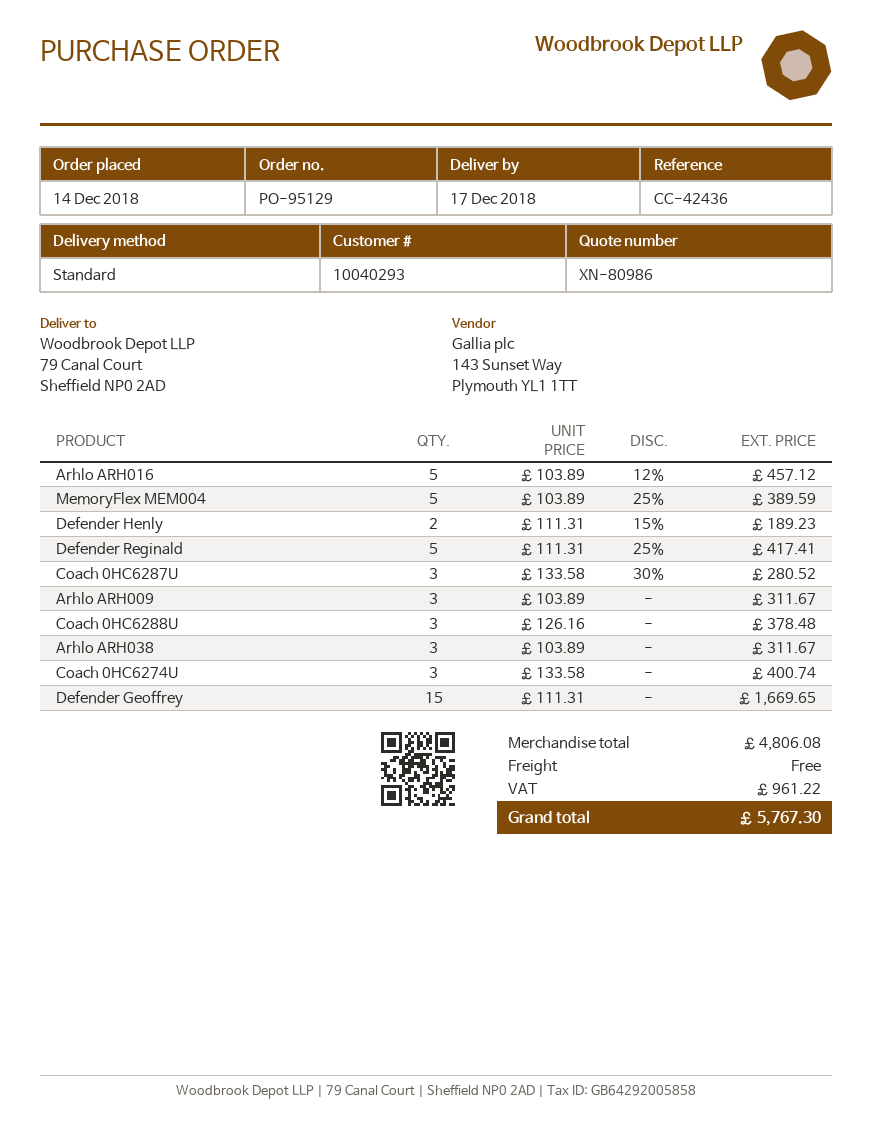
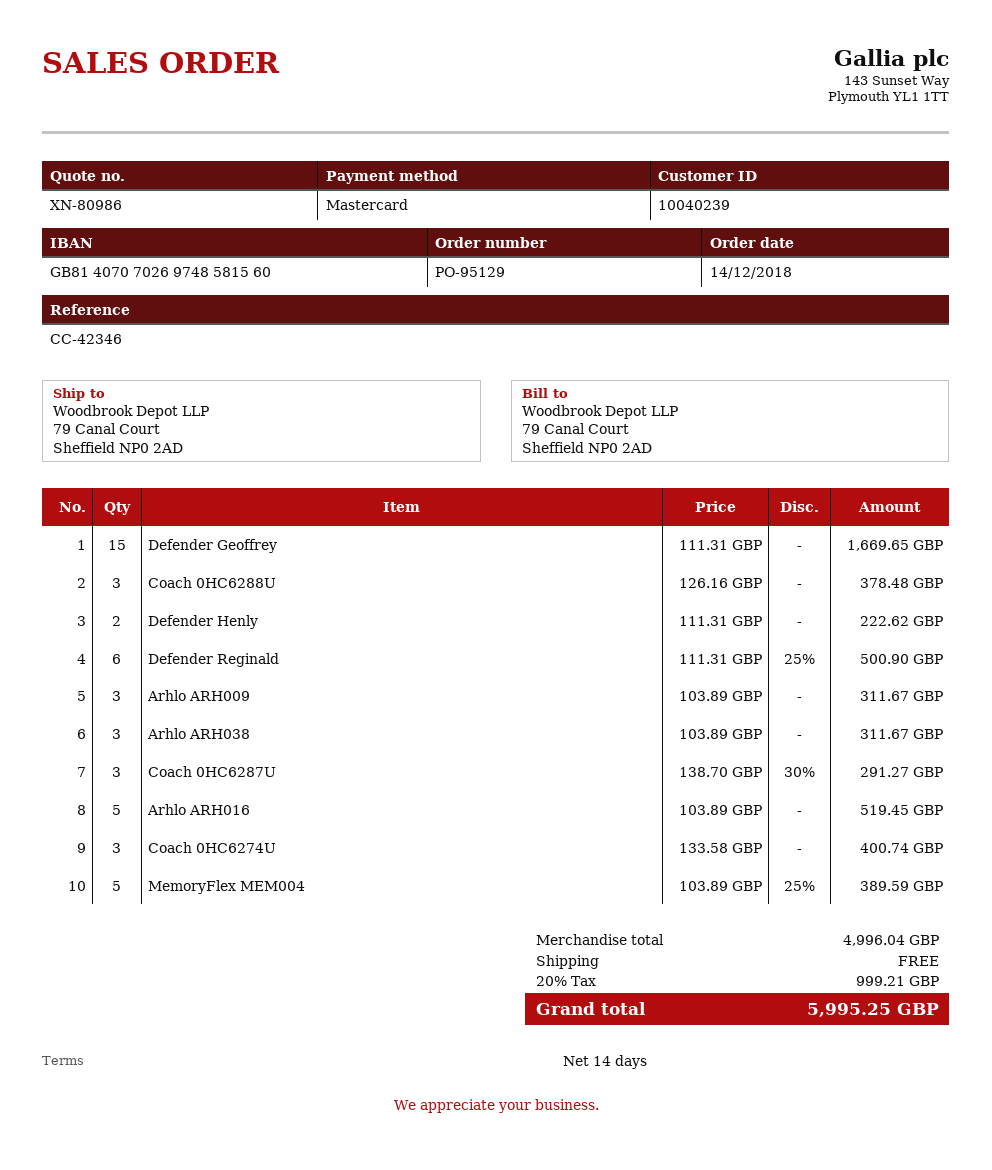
customer number: 10040293 -> 10040239
reference: CC-42436 -> CC-42346
Arhlo ARH016: 5 x 103.89 - 12% = 457.12 -> 5 x 103.89 = 519.45
Defender Henly: 2 x 111.31 - 15% = 189.23 -> 2 x 111.31 = 222.62
Defender Reginald: 5 x 111.31 - 25% = 417.41 -> 6 x 111.31 - 25% = 500.90
Coach 0HC6287U: 3 x 133.58 - 30% = 280.52 -> 3 x 138.70 - 30% = 291.27
subtotal: 4806.08 -> 4996.04
tax: 961.22 -> 999.21
total: 5767.30 -> 5995.25

